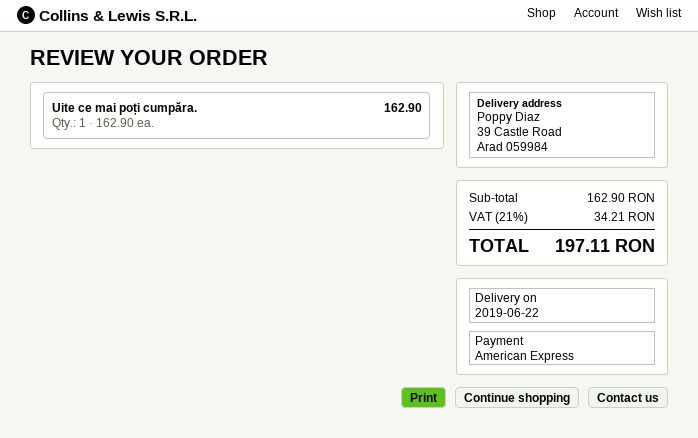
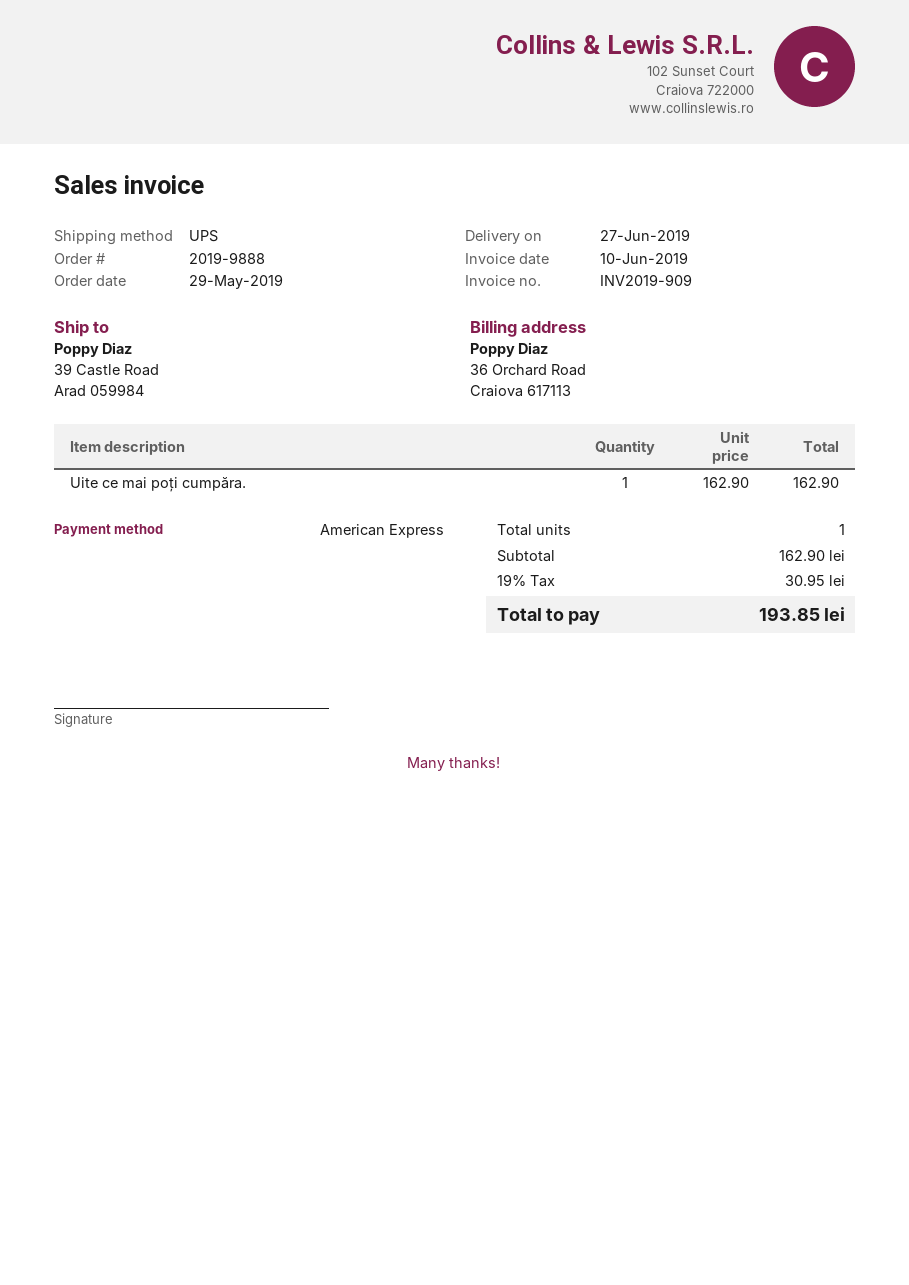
delivery date: 2019-06-22 -> 2019-06-27
tax: 21% = 34.21 -> 19% = 30.95
total: 197.11 -> 193.85

